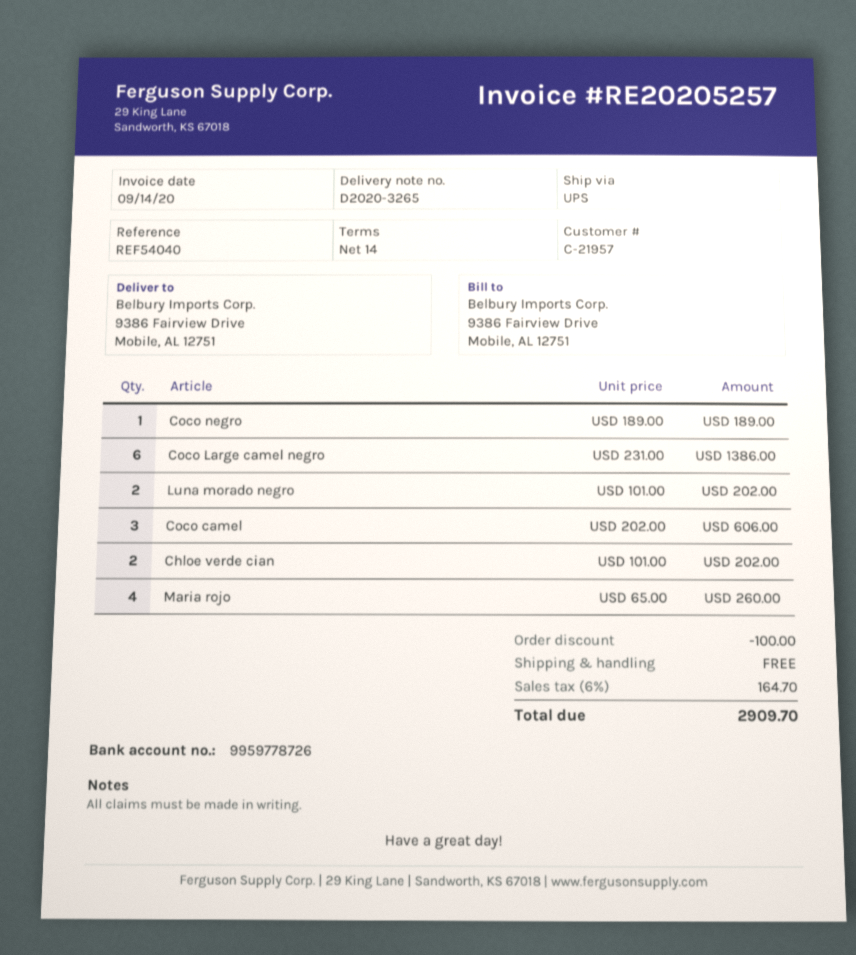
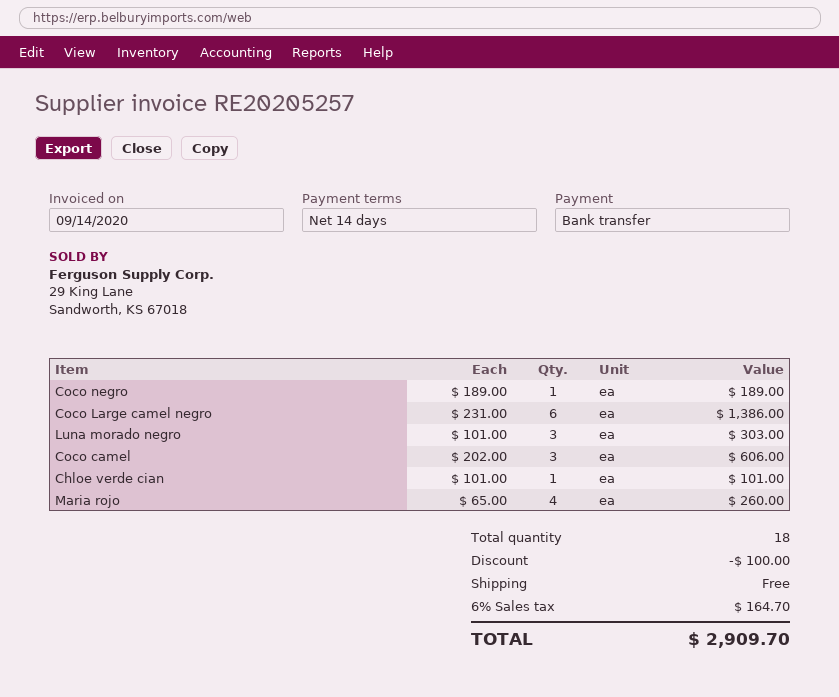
Luna morado negro: 2 x 101.00 = 202.00 -> 3 x 101.00 = 303.00
Chloe verde cian: 2 x 101.00 = 202.00 -> 1 x 101.00 = 101.00

